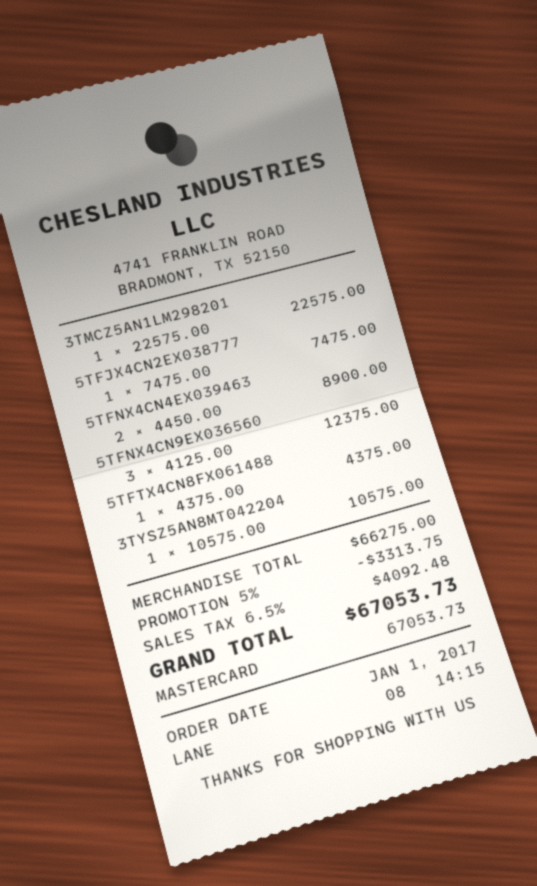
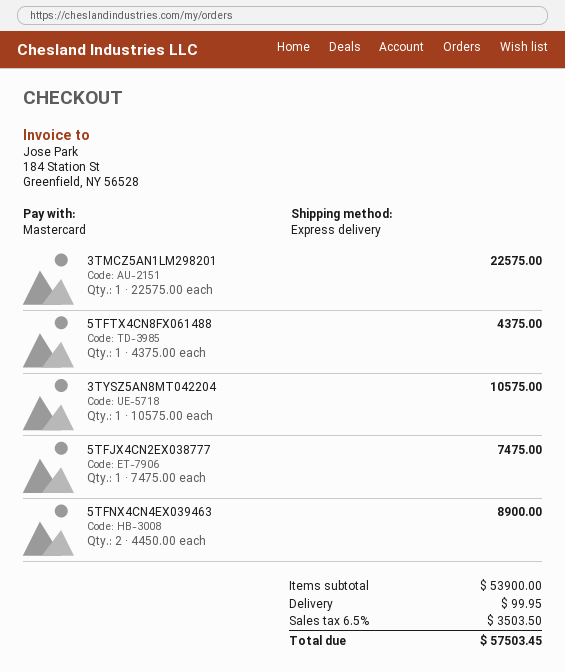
5TFNX4CN9EX036560: 3 x 4125.00 = 12375.00 -> none
subtotal: 66275.00 -> 53900.00
discount: 5% = 3313.75 -> none
shipping: none -> 99.95
tax: 6.5% = 4092.48 -> 6.5% = 3503.50
total: 67053.73 -> 57503.45

